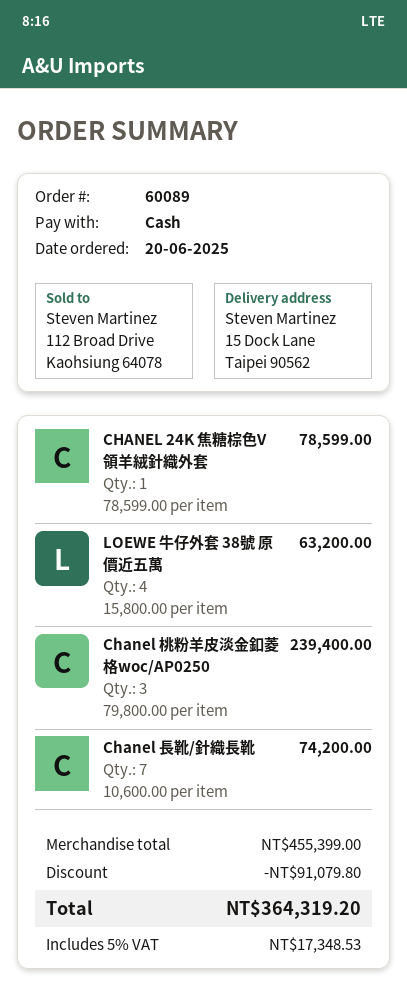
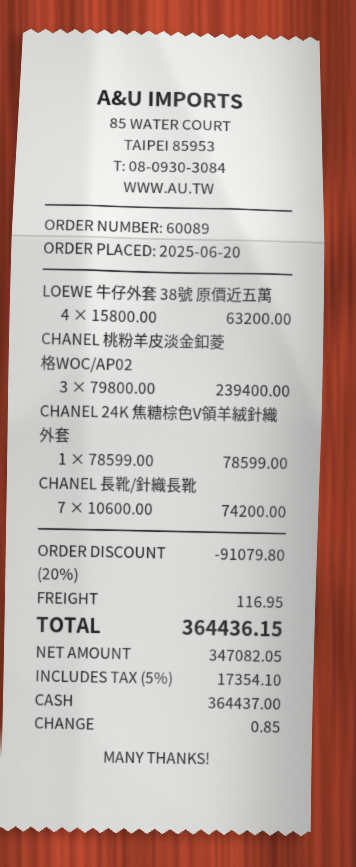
shipping: none -> 116.95
tax: 5% = 17348.53 -> 5% = 17354.10
total: 364319.20 -> 364436.15

